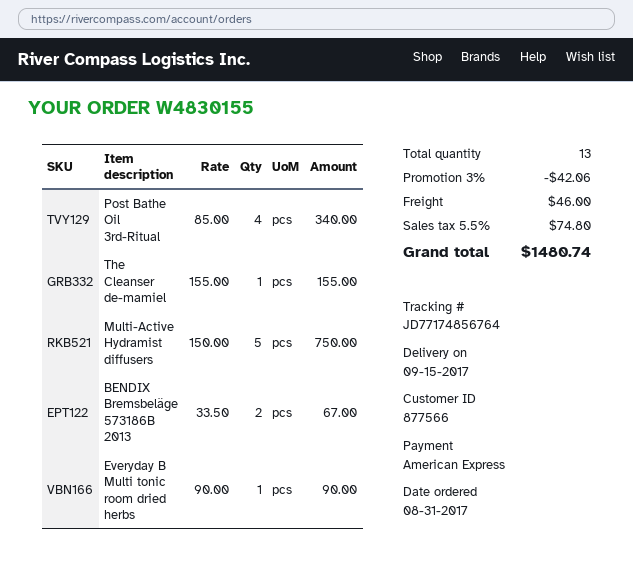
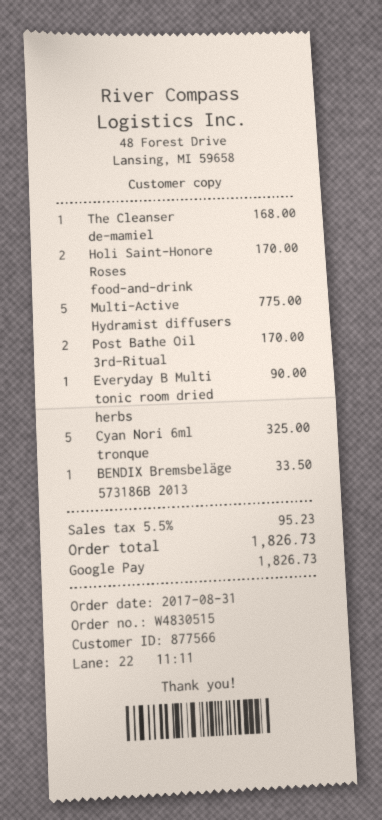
order number: W4830155 -> W4830515
payment method: American Express -> Google Pay
Post Bathe Oil 3rd-Ritual: 4 for 340.00 -> 2 for 170.00
The Cleanser de-mamiel: 1 for 155.00 -> 1 for 168.00
Multi-Active Hydramist diffusers: 5 for 750.00 -> 5 for 775.00
BENDIX Bremsbeläge 573186B 2013: 2 for 67.00 -> 1 for 33.50
Holi Saint-Honore Roses food-and-drink: none -> 2 for 170.00
Cyan Nori 6ml tronque: none -> 5 for 325.00
discount: 3% = 42.06 -> none
shipping: 46.00 -> none
tax: 5.5% = 74.80 -> 5.5% = 95.23
total: 1480.74 -> 1826.73

